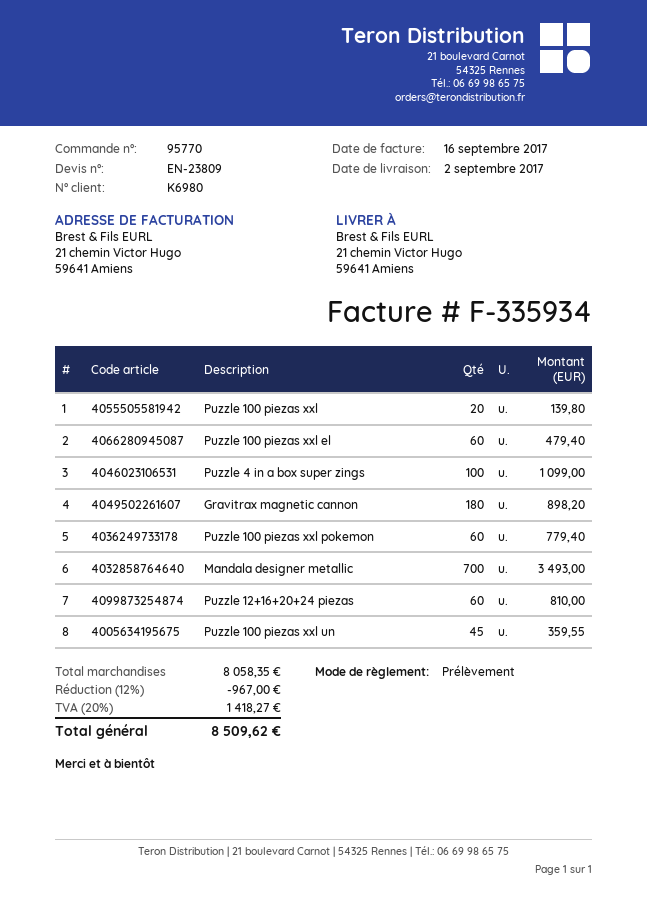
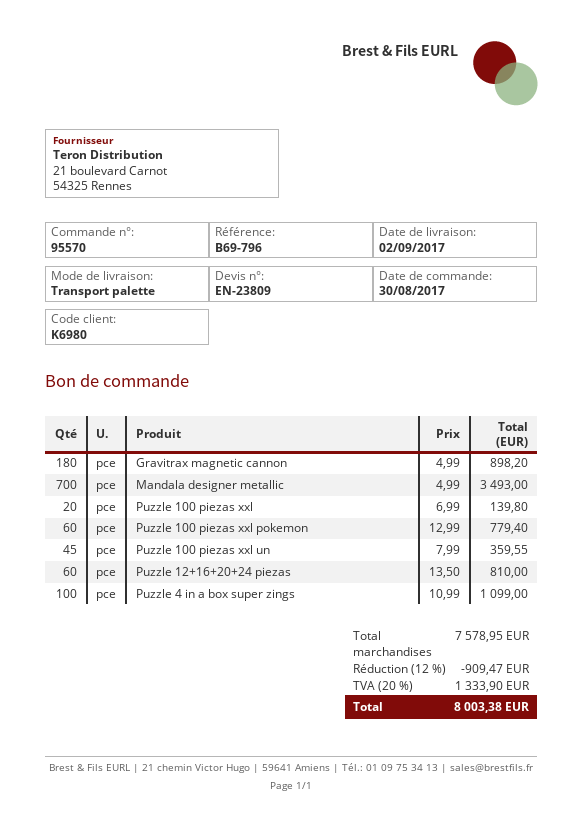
order number: 95770 -> 95570
Puzzle 100 piezas xxl el: 60 for 479.40 -> none
subtotal: 8058.35 -> 7578.95
discount: 12% = 967.00 -> 12% = 909.47
tax: 20% = 1418.27 -> 20% = 1333.90
total: 8509.62 -> 8003.38

